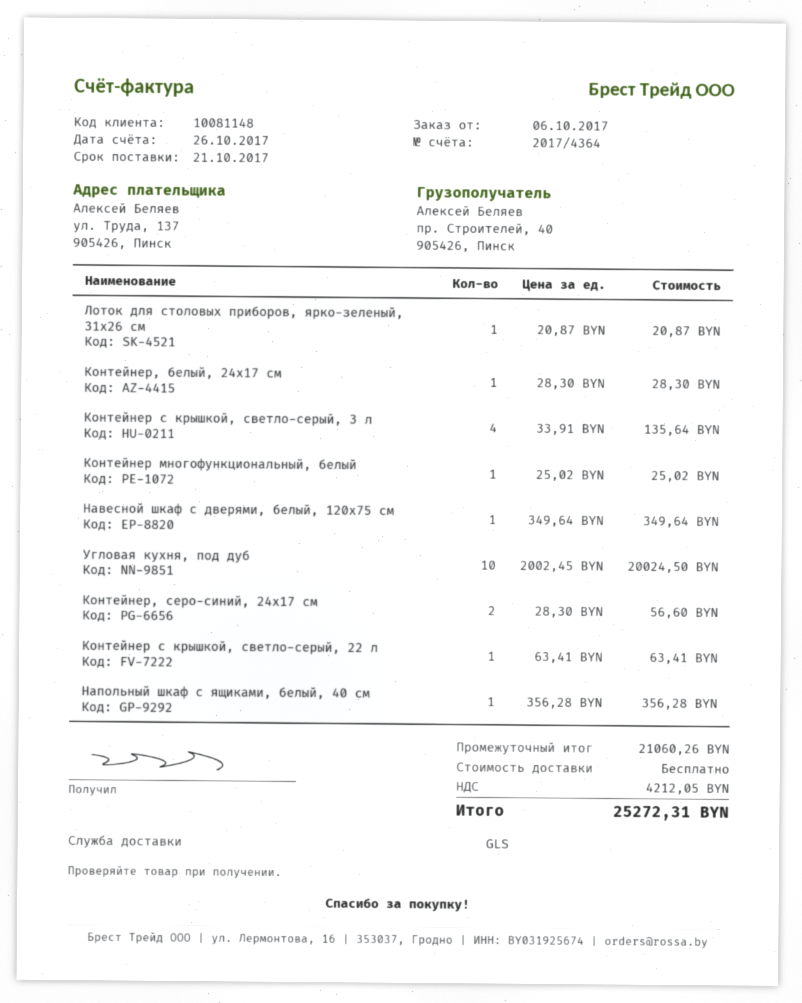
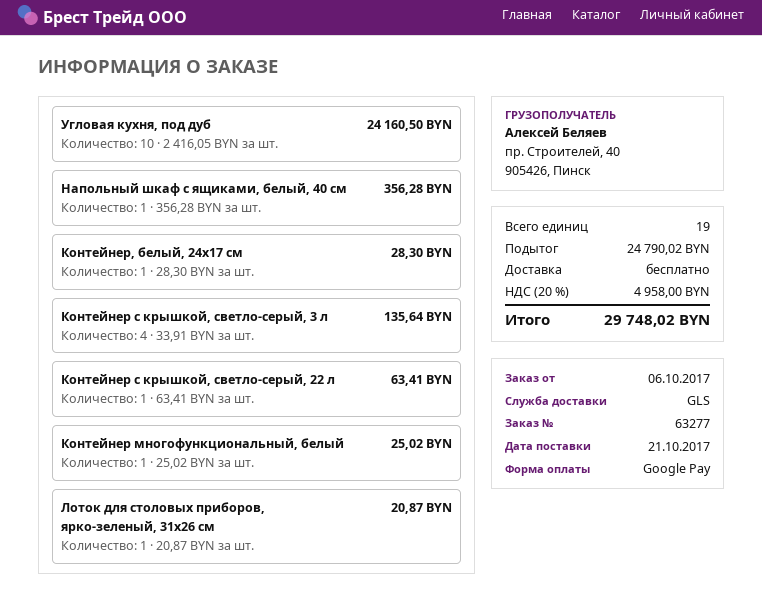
Навесной шкаф с дверями, белый, 120x75 см: 1 x 349.64 = 349.64 -> none
Угловая кухня, под дуб: 10 x 2002.45 = 20024.50 -> 10 x 2416.05 = 24160.50
Контейнер, серо-синий, 24x17 см: 2 x 28.30 = 56.60 -> none
subtotal: 21060.26 -> 24790.02
tax: 4212.05 -> 4958.00
total: 25272.31 -> 29748.02

